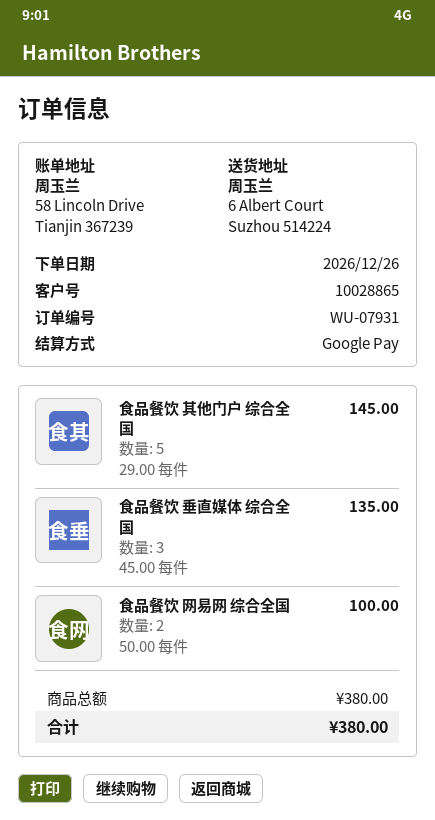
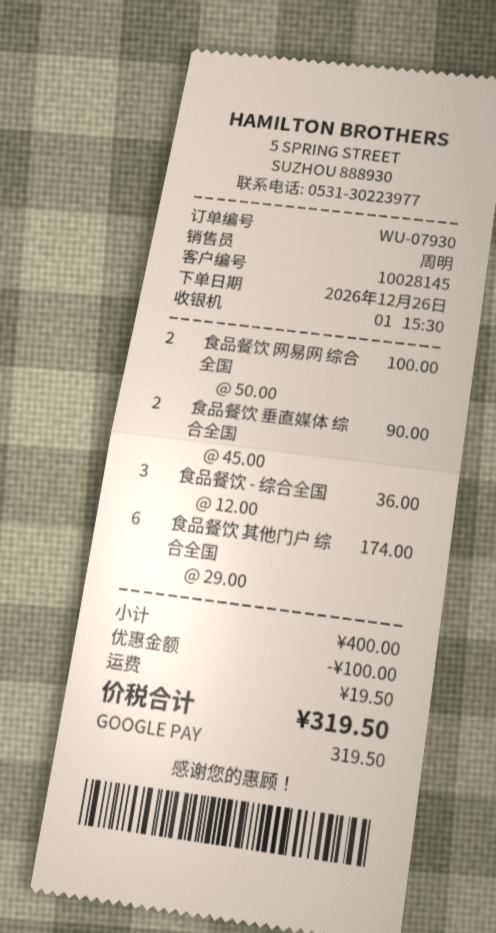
order number: WU-07931 -> WU-07930
customer number: 10028865 -> 10028145
食品餐饮 其他门户 综合全国: 5 x 29.00 = 145.00 -> 6 x 29.00 = 174.00
食品餐饮 垂直媒体 综合全国: 3 x 45.00 = 135.00 -> 2 x 45.00 = 90.00
食品餐饮 - 综合全国: none -> 3 x 12.00 = 36.00
subtotal: 380.00 -> 400.00
discount: none -> 100.00
shipping: none -> 19.50
total: 380.00 -> 319.50

